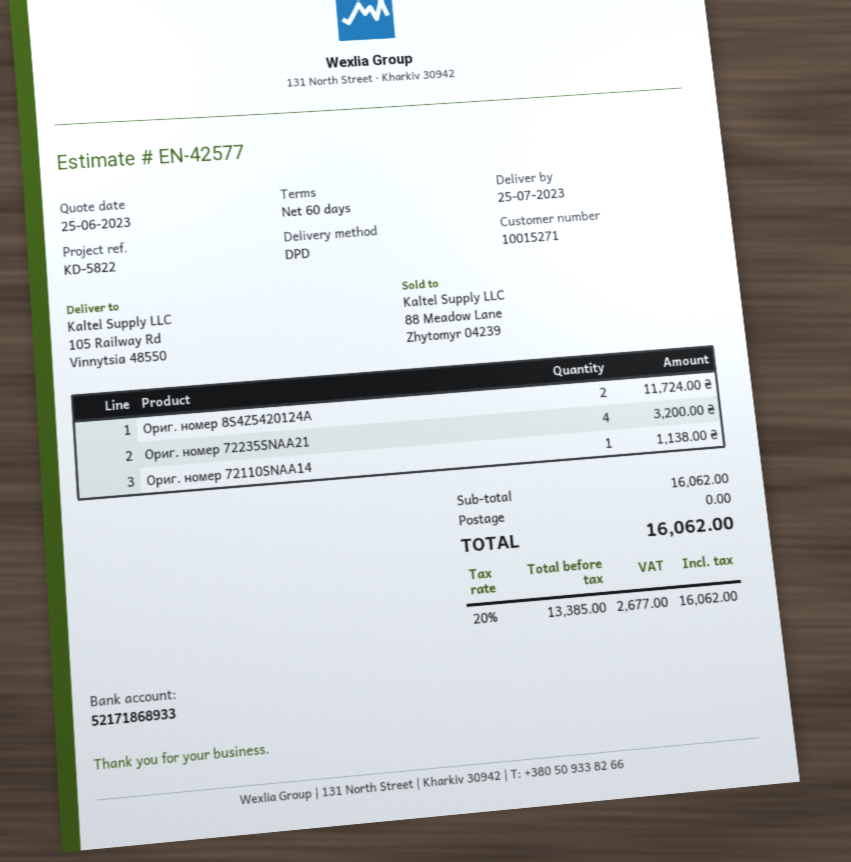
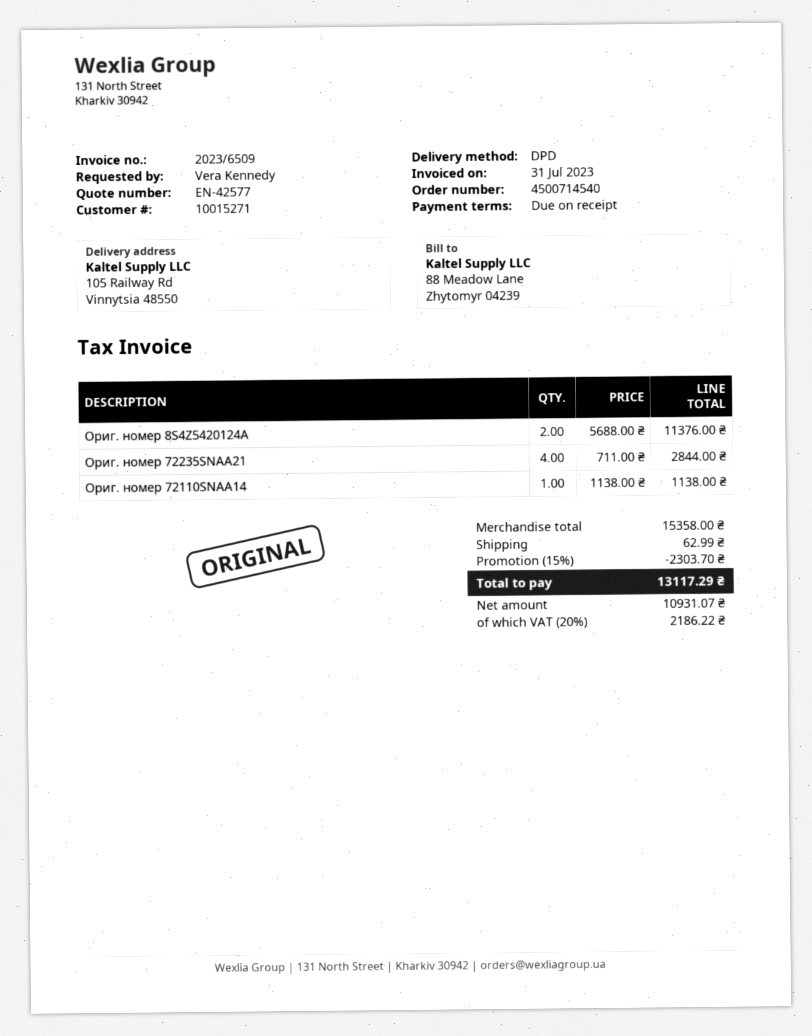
payment terms: 60 days -> on receipt
Ориг. номер 8S4Z5420124A: 2 for 11724.00 -> 2 for 11376.00
Ориг. номер 72235SNAA21: 4 for 3200.00 -> 4 for 2844.00
subtotal: 16062.00 -> 15358.00
discount: none -> 15% = 2303.70
shipping: 0.00 -> 62.99
net: 13385.00 -> 10931.07
tax: 20% = 2677.00 -> 20% = 2186.22
total: 16062.00 -> 13117.29

